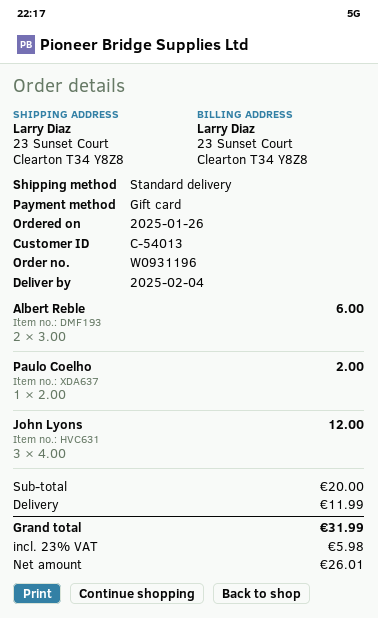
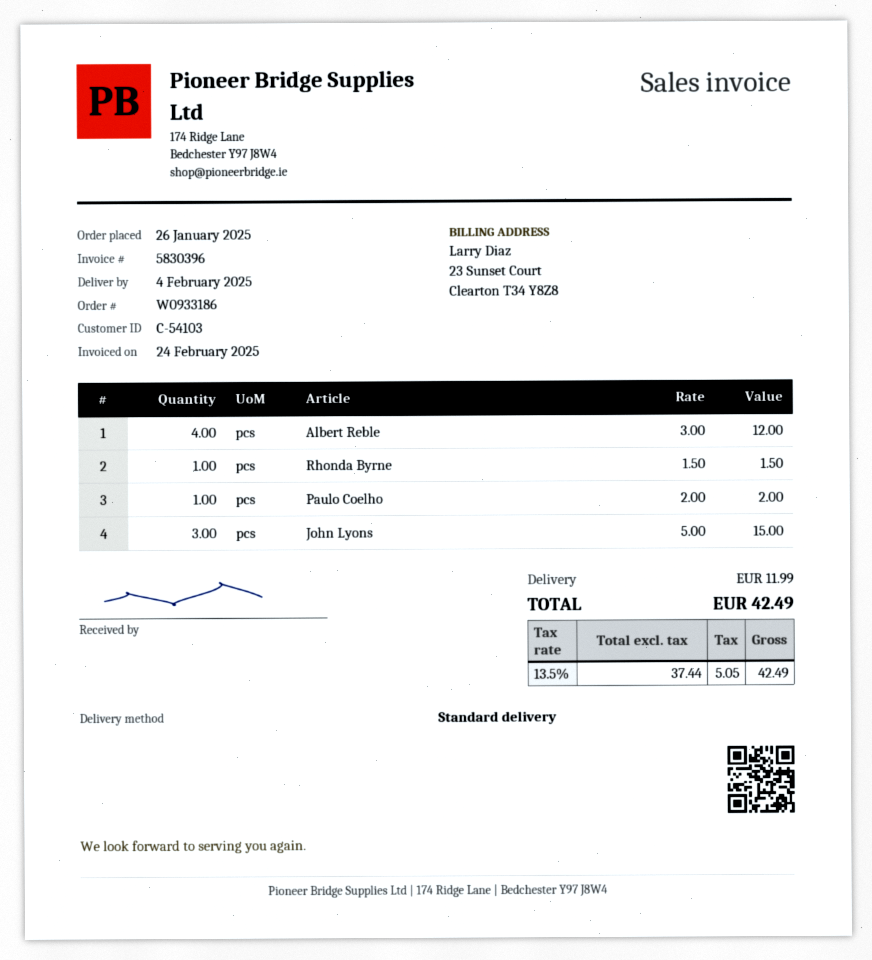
order number: W0931196 -> W0933186
customer number: C-54013 -> C-54103
Albert Reble: 2 x 3.00 = 6.00 -> 4 x 3.00 = 12.00
John Lyons: 3 x 4.00 = 12.00 -> 3 x 5.00 = 15.00
Rhonda Byrne: none -> 1 x 1.50 = 1.50
net: 26.01 -> 37.44
tax: 23% = 5.98 -> 13.5% = 5.05
total: 31.99 -> 42.49

